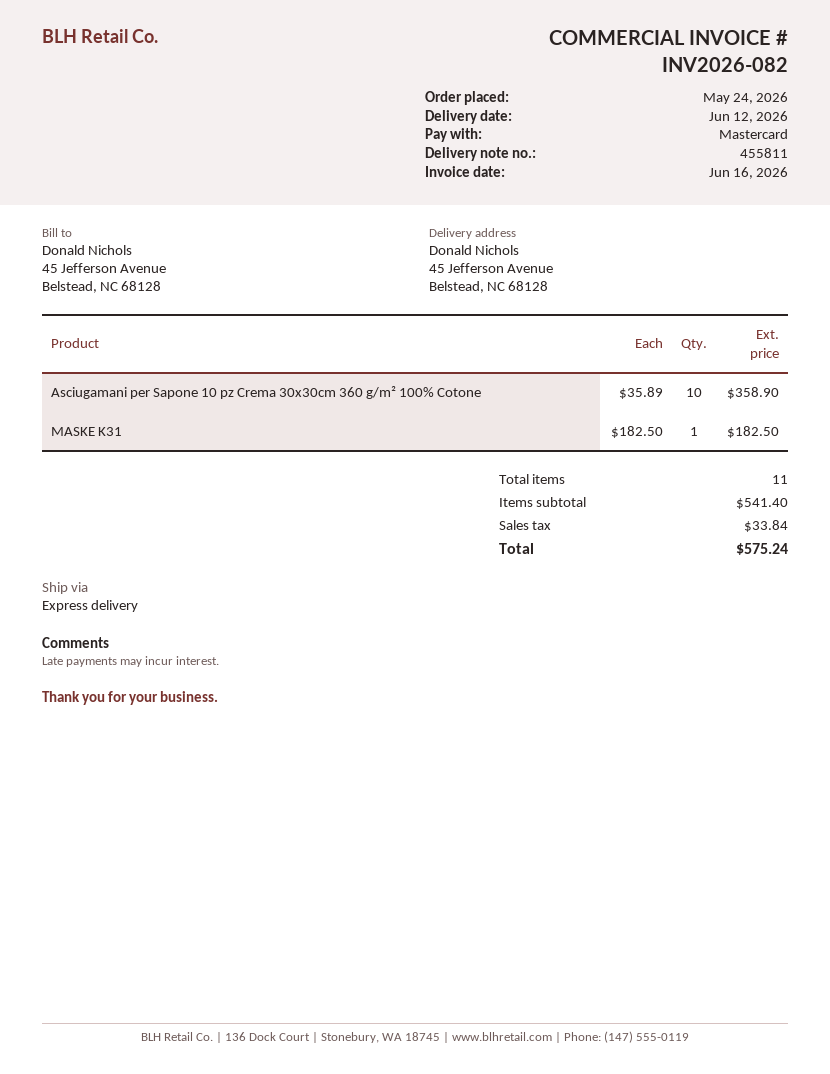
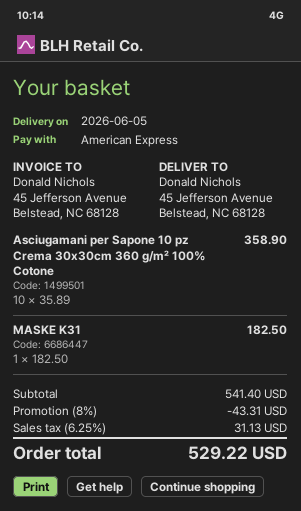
delivery date: 2026-06-12 -> 2026-06-05
payment method: Mastercard -> American Express
discount: none -> 8% = 43.31
tax: 33.84 -> 31.13
total: 575.24 -> 529.22

